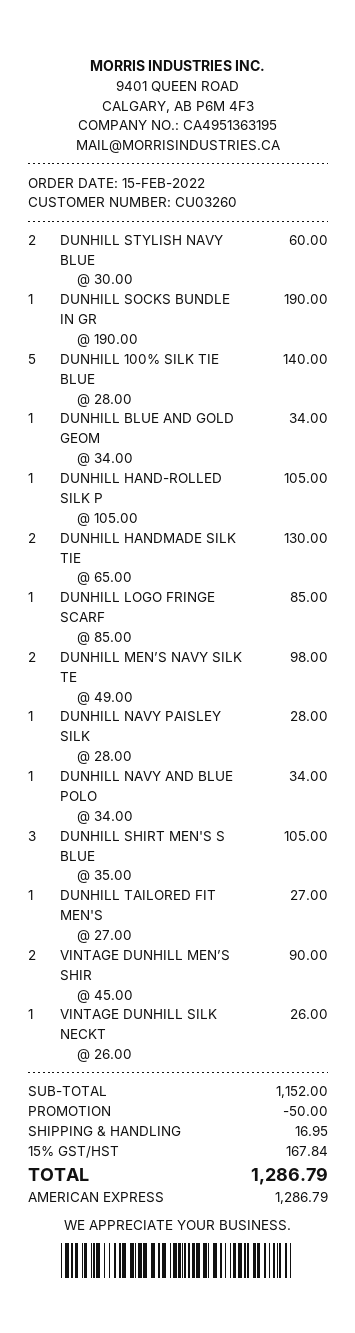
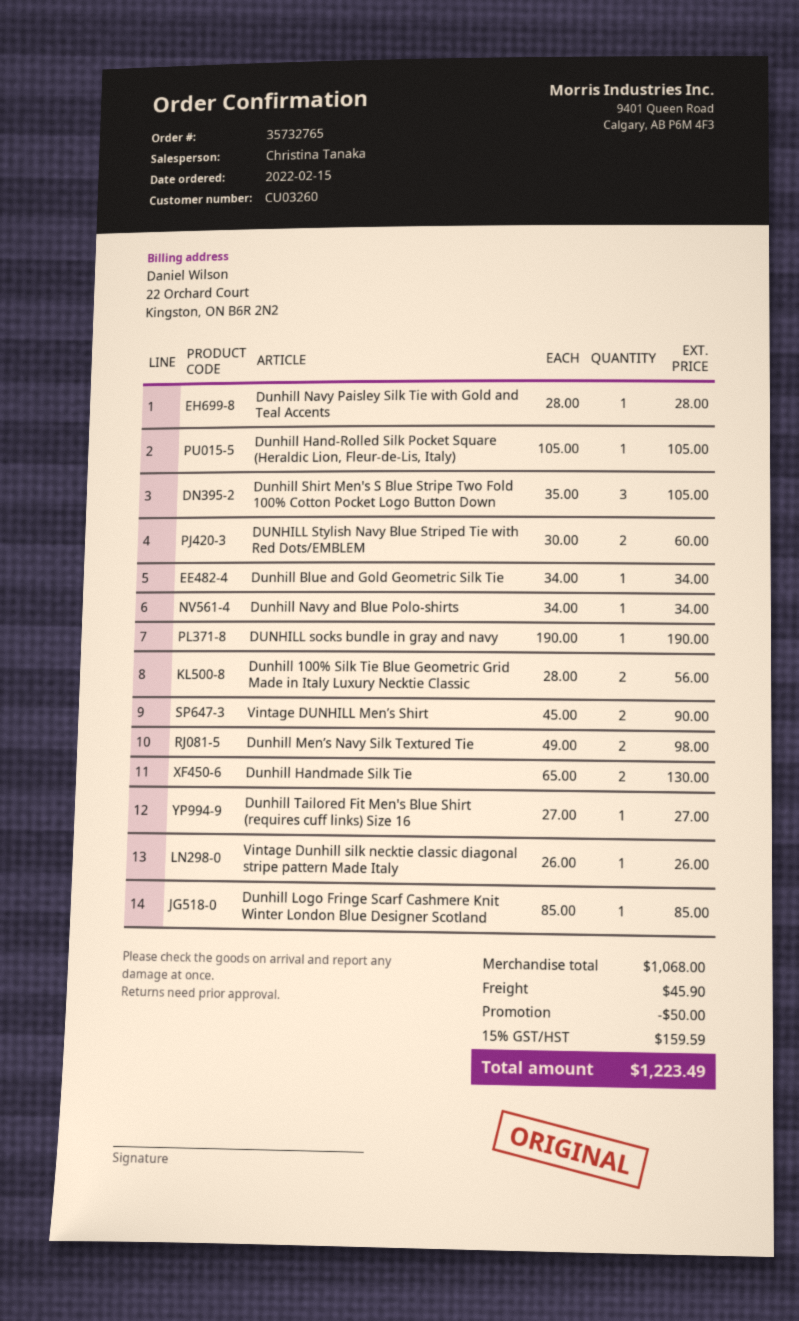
DUNHILL 100% SILK TIE BLUE: 5 x 28.00 = 140.00 -> 2 x 28.00 = 56.00
subtotal: 1152.00 -> 1068.00
shipping: 16.95 -> 45.90
tax: 15% = 167.84 -> 15% = 159.59
total: 1286.79 -> 1223.49

